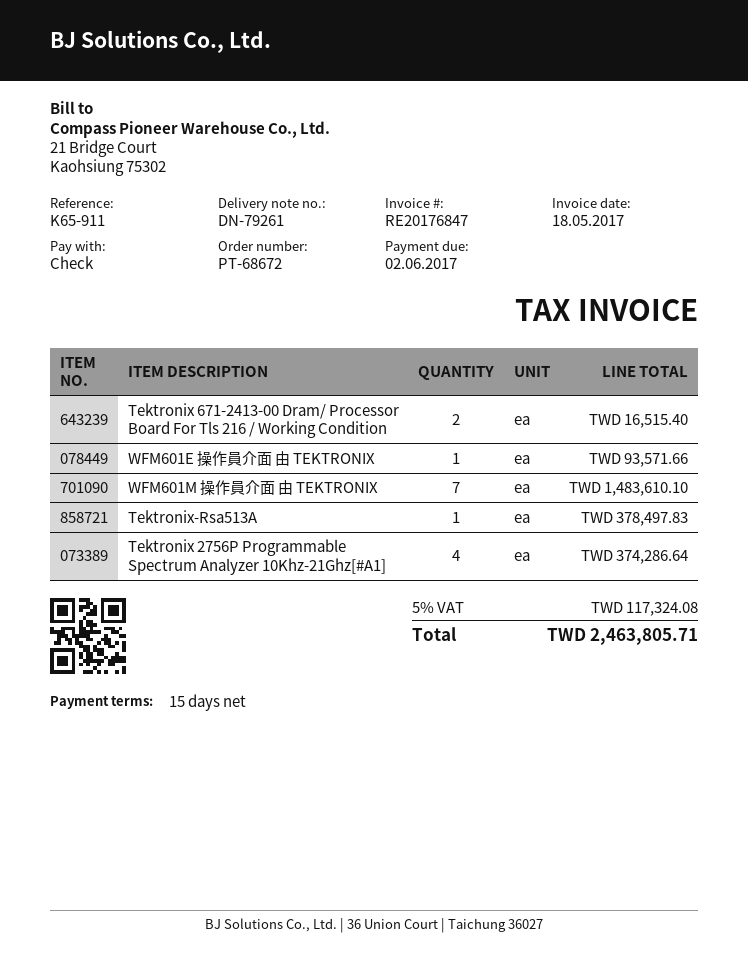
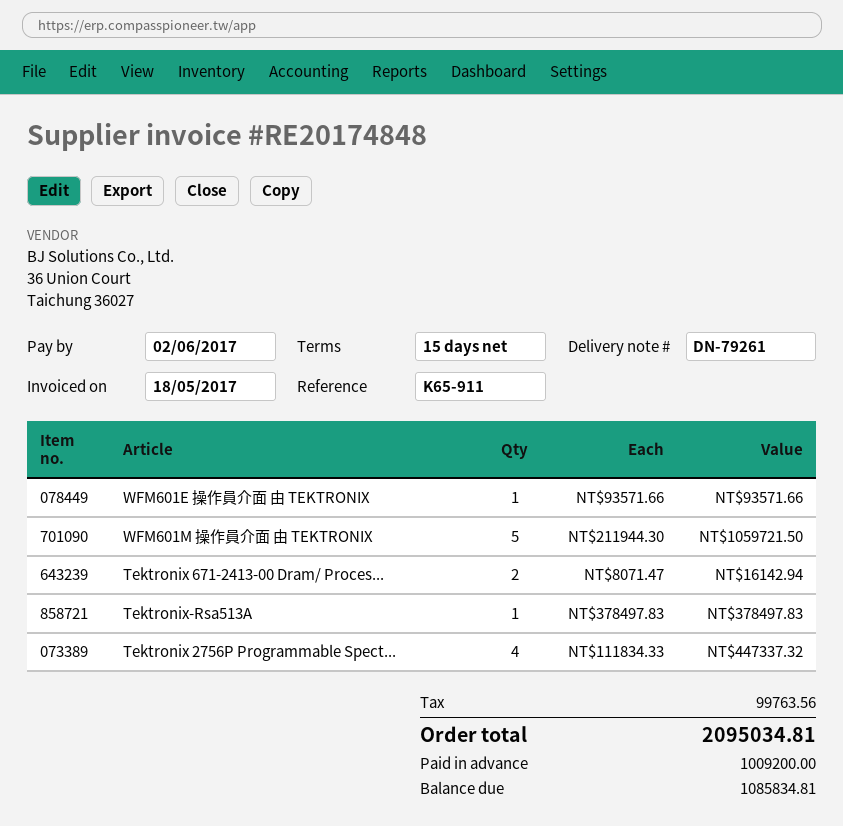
invoice number: RE20176847 -> RE20174848
Tektronix 671-2413-00 Dram/ Processor Board For Tls 216 / Working Condition: 2 for 16515.40 -> 2 for 16142.94
WFM601M 操作員介面 由 TEKTRONIX: 7 for 1483610.10 -> 5 for 1059721.50
Tektronix 2756P Programmable Spectrum Analyzer 10Khz-21Ghz[#A1]: 4 for 374286.64 -> 4 for 447337.32
tax: 117324.08 -> 99763.56
total: 2463805.71 -> 2095034.81

